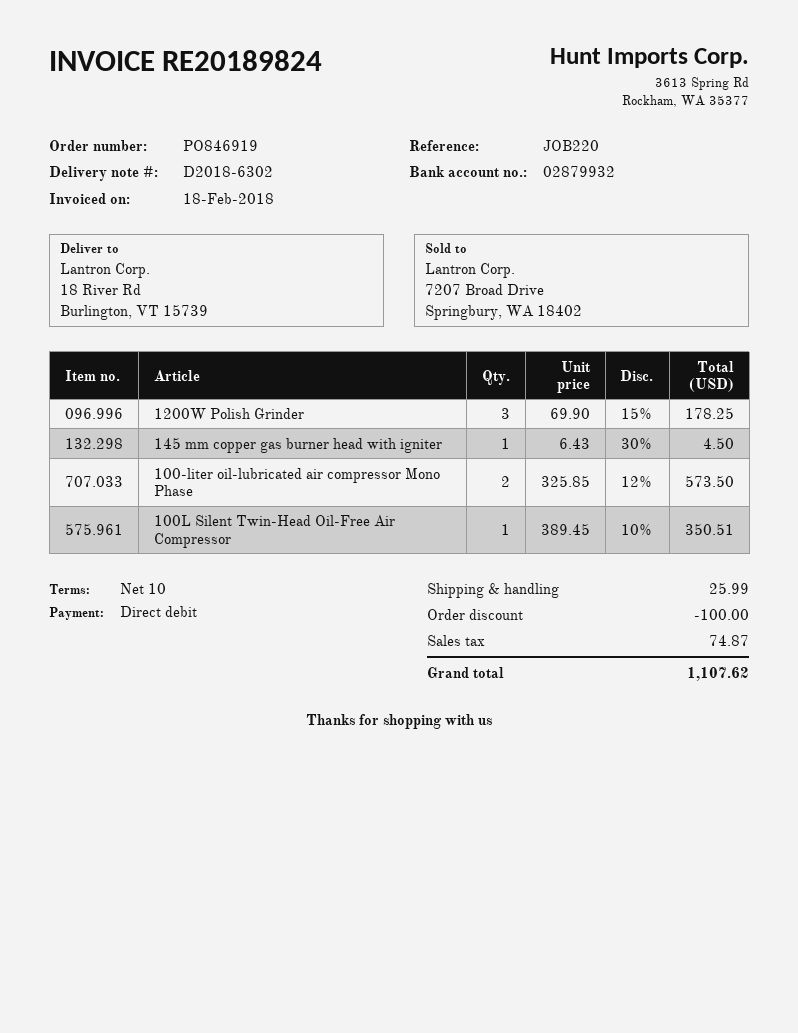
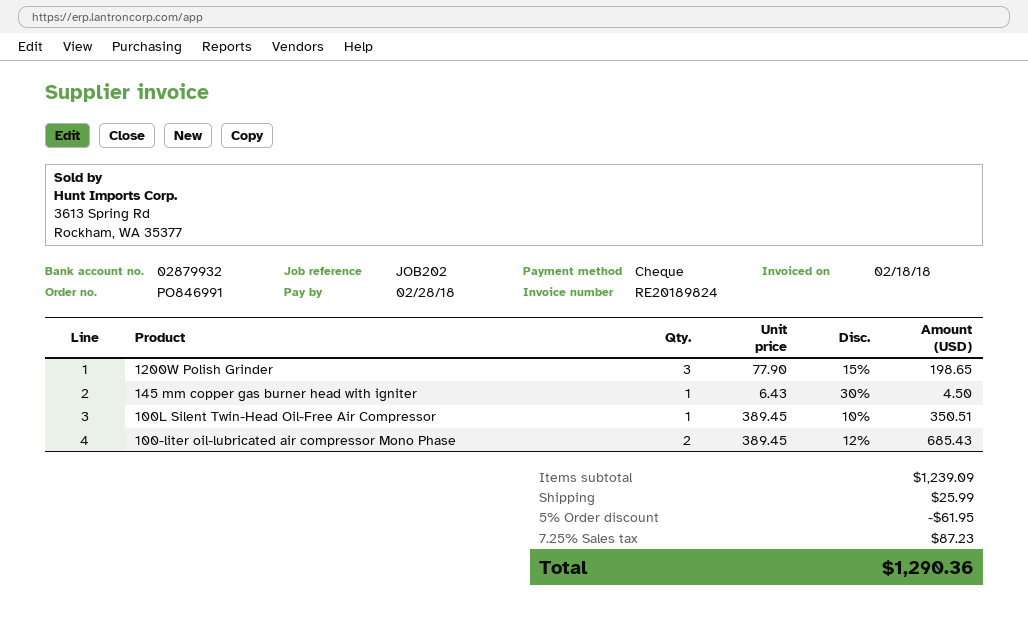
order number: PO846919 -> PO846991
reference: JOB220 -> JOB202
payment method: direct debit -> cheque
1200W Polish Grinder: 3 x 69.90 - 15% = 178.25 -> 3 x 77.90 - 15% = 198.65
100-liter oil-lubricated air compressor Mono Phase: 2 x 325.85 - 12% = 573.50 -> 2 x 389.45 - 12% = 685.43
discount: 100.00 -> 61.95
tax: 74.87 -> 87.23
total: 1107.62 -> 1290.36

